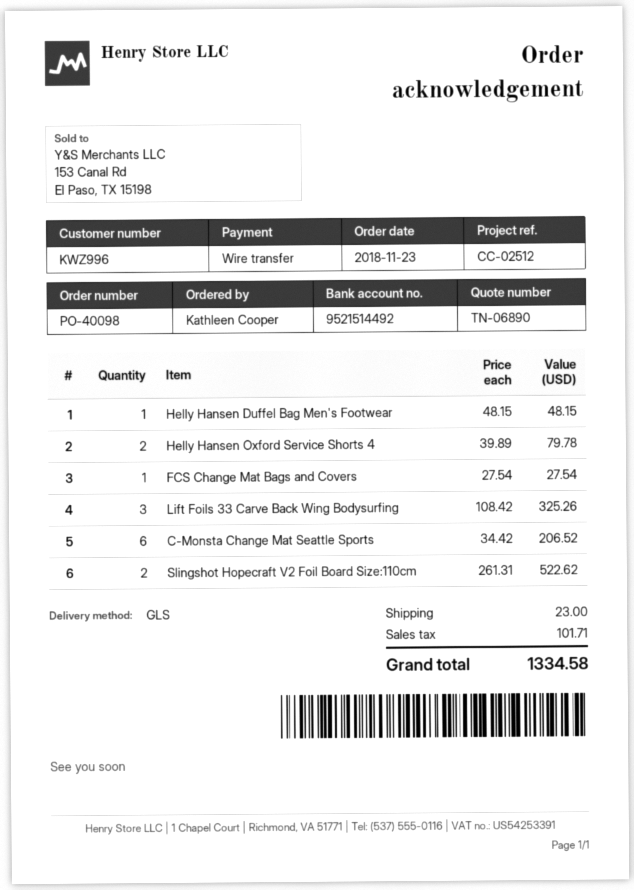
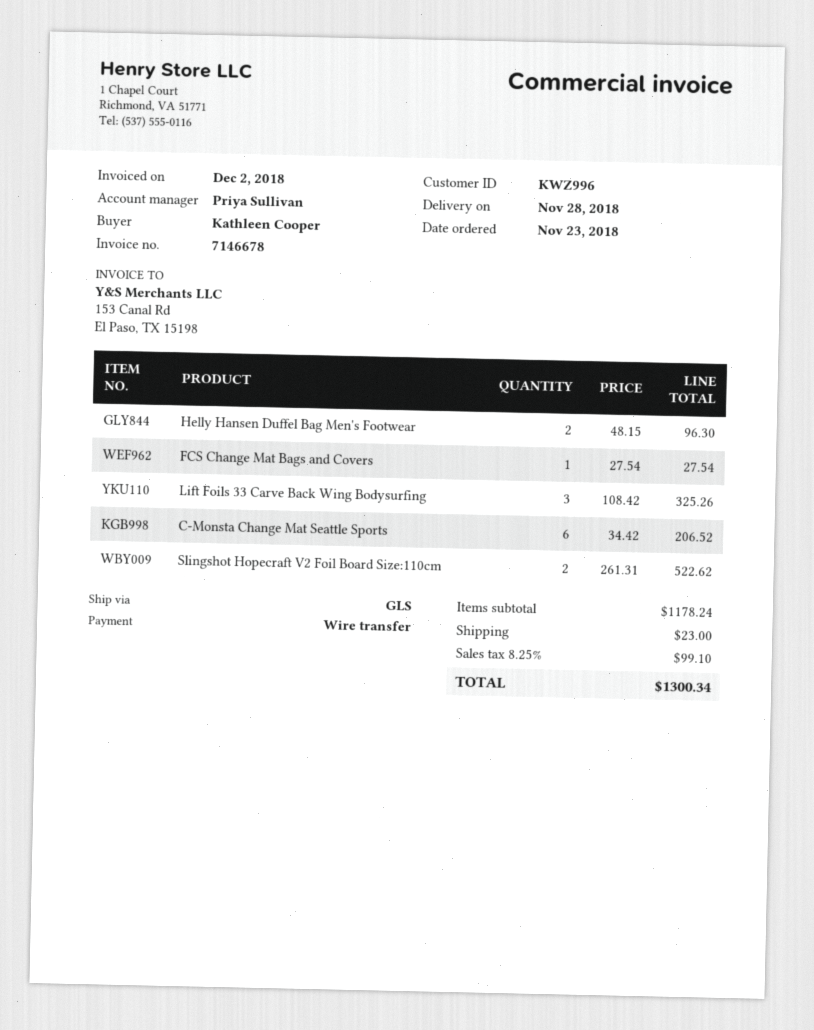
Helly Hansen Duffel Bag Men's Footwear: 1 x 48.15 = 48.15 -> 2 x 48.15 = 96.30
Helly Hansen Oxford Service Shorts 4: 2 x 39.89 = 79.78 -> none
tax: 101.71 -> 99.10
total: 1334.58 -> 1300.34

